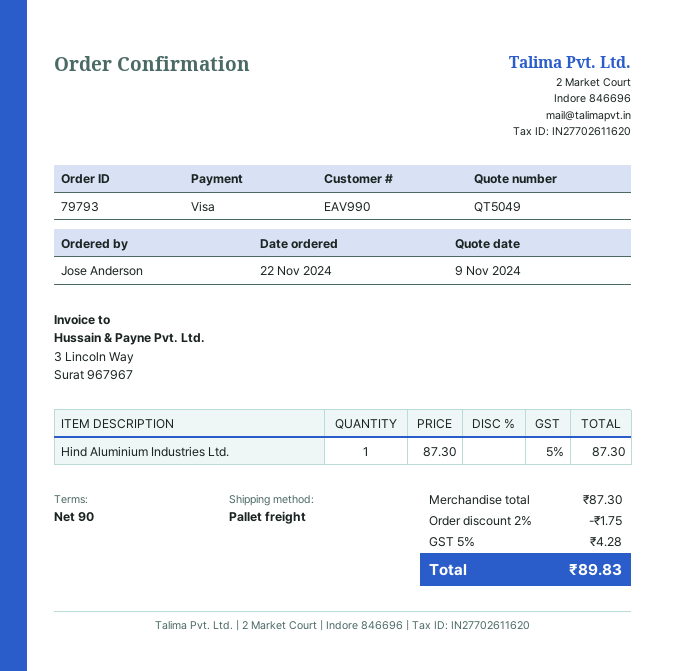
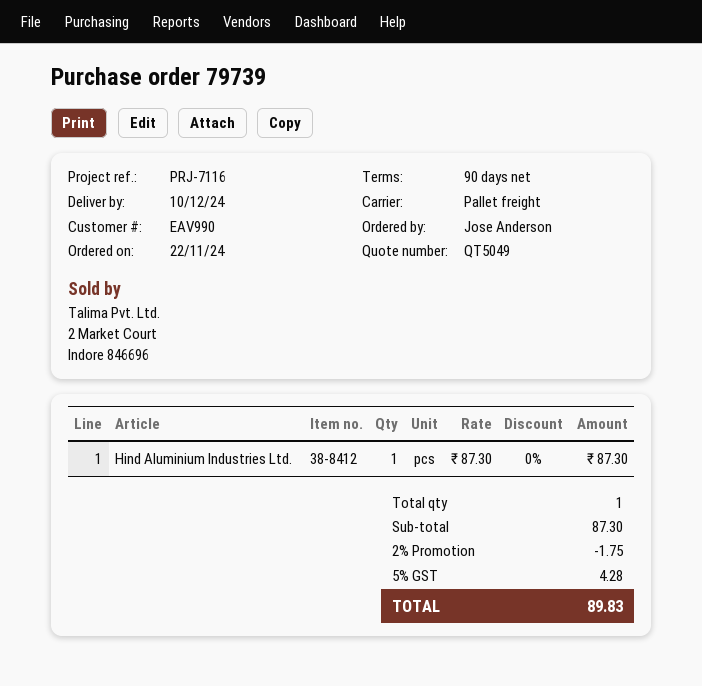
order number: 79793 -> 79739

